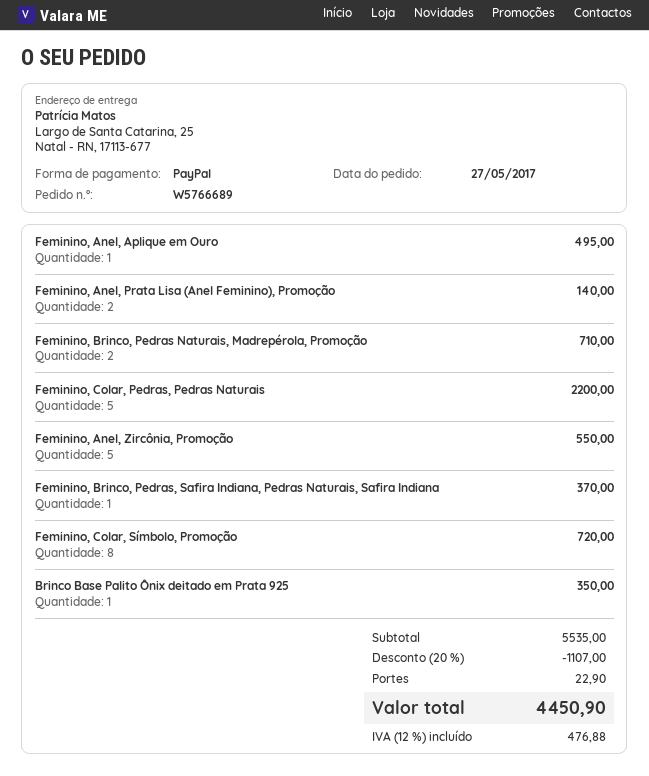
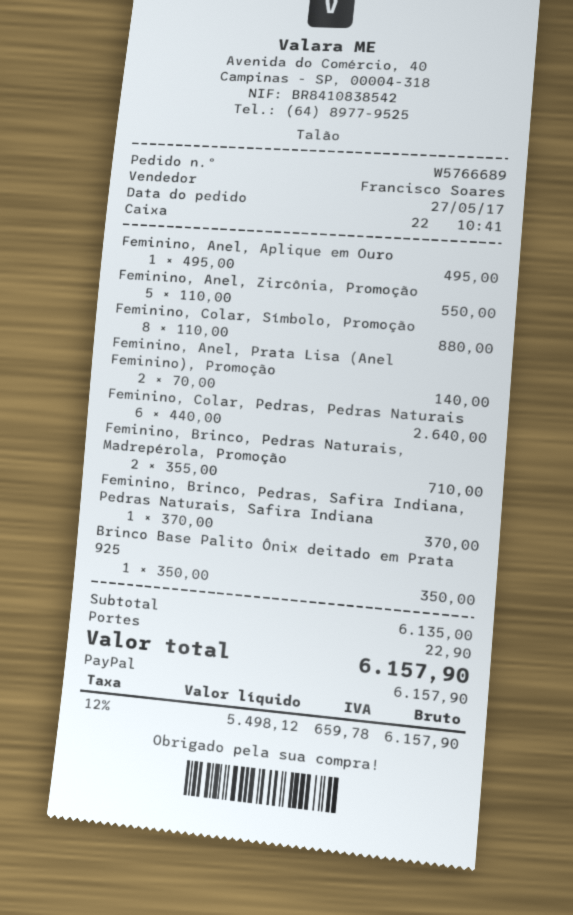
Feminino, Colar, Pedras, Pedras Naturais: 5 for 2200.00 -> 6 for 2640.00
Feminino, Colar, Símbolo, Promoção: 8 for 720.00 -> 8 for 880.00
subtotal: 5535.00 -> 6135.00
discount: 20% = 1107.00 -> none
tax: 12% = 476.88 -> 12% = 659.78
total: 4450.90 -> 6157.90

